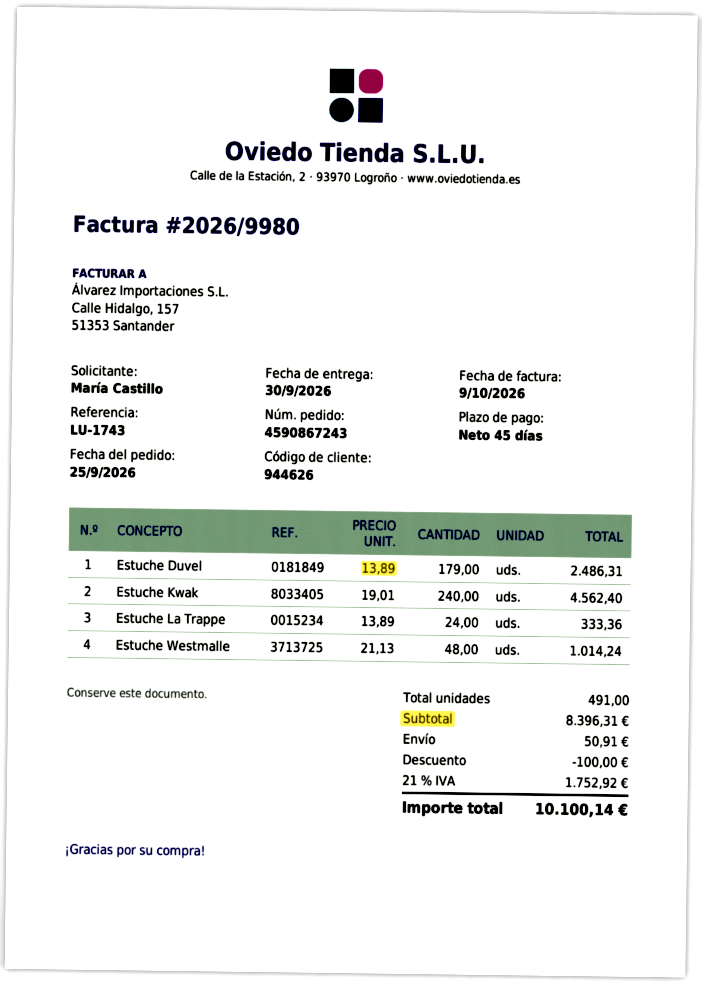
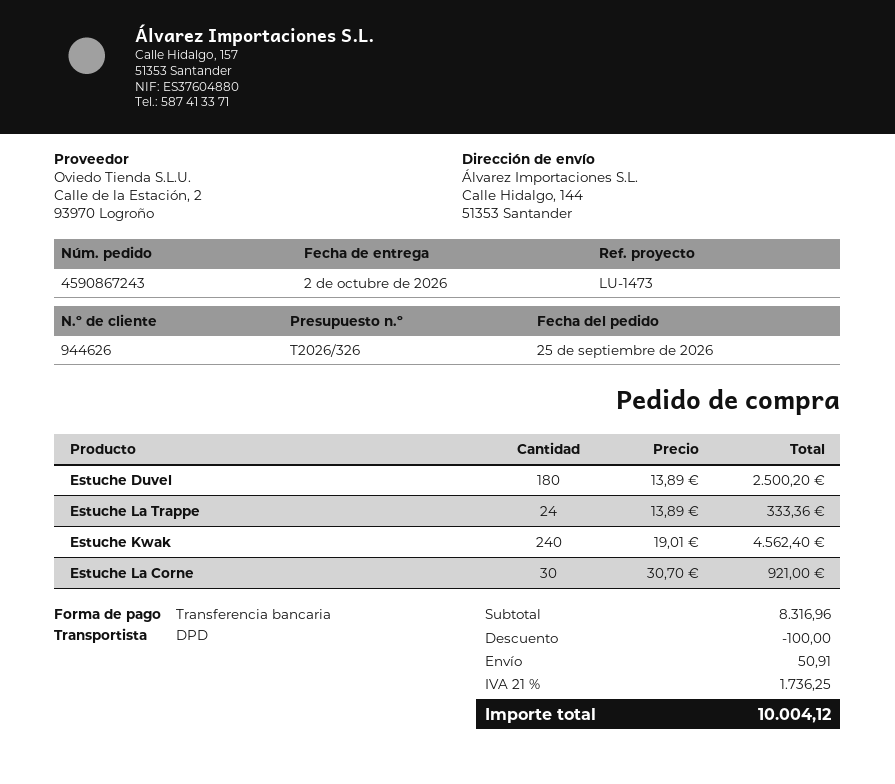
delivery date: 2026-09-30 -> 2026-10-02
reference: LU-1743 -> LU-1473
Estuche Duvel: 179 x 13.89 = 2486.31 -> 180 x 13.89 = 2500.20
Estuche Westmalle: 48 x 21.13 = 1014.24 -> none
Estuche La Corne: none -> 30 x 30.70 = 921.00
subtotal: 8396.31 -> 8316.96
tax: 21% = 1752.92 -> 21% = 1736.25
total: 10100.14 -> 10004.12

